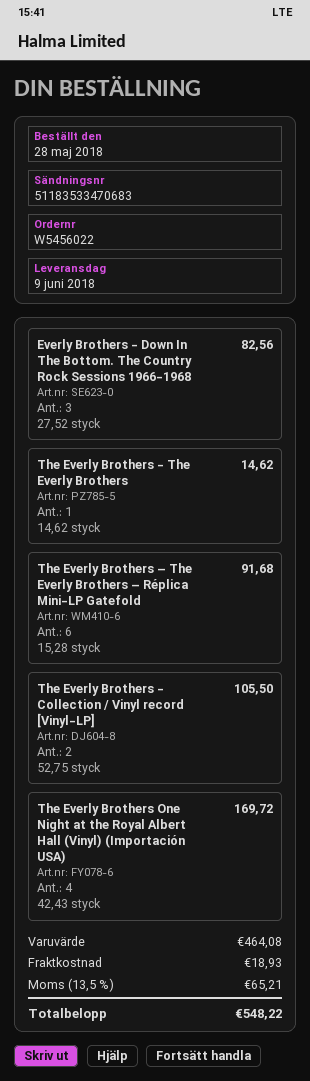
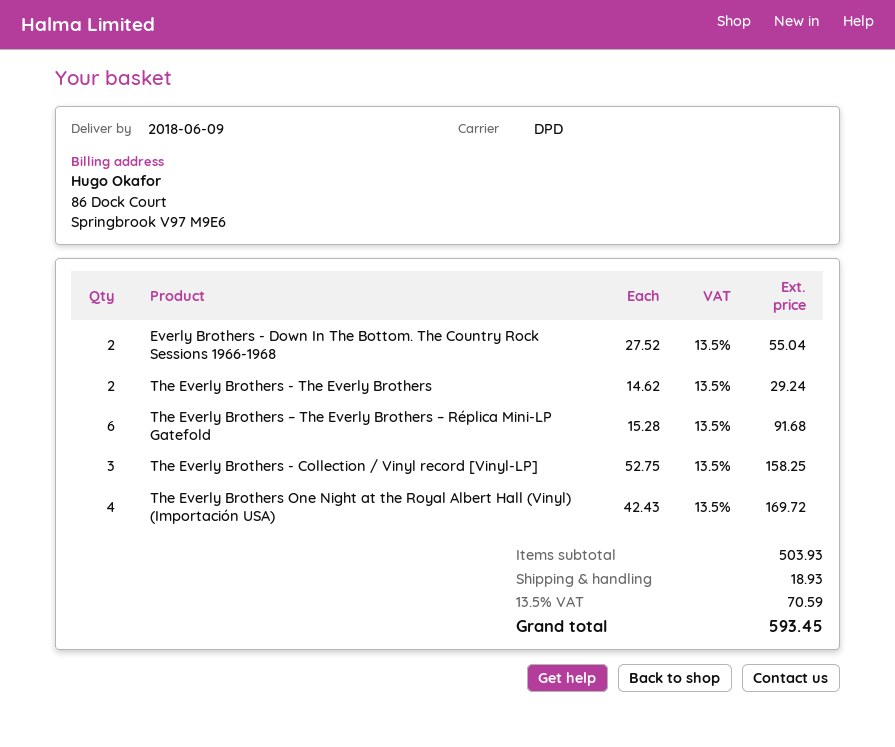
Everly Brothers - Down In The Bottom. The Country Rock Sessions 1966-1968: 3 x 27.52 = 82.56 -> 2 x 27.52 = 55.04
The Everly Brothers - The Everly Brothers: 1 x 14.62 = 14.62 -> 2 x 14.62 = 29.24
The Everly Brothers - Collection / Vinyl record [Vinyl-LP]: 2 x 52.75 = 105.50 -> 3 x 52.75 = 158.25
subtotal: 464.08 -> 503.93
tax: 13.5% = 65.21 -> 13.5% = 70.59
total: 548.22 -> 593.45

